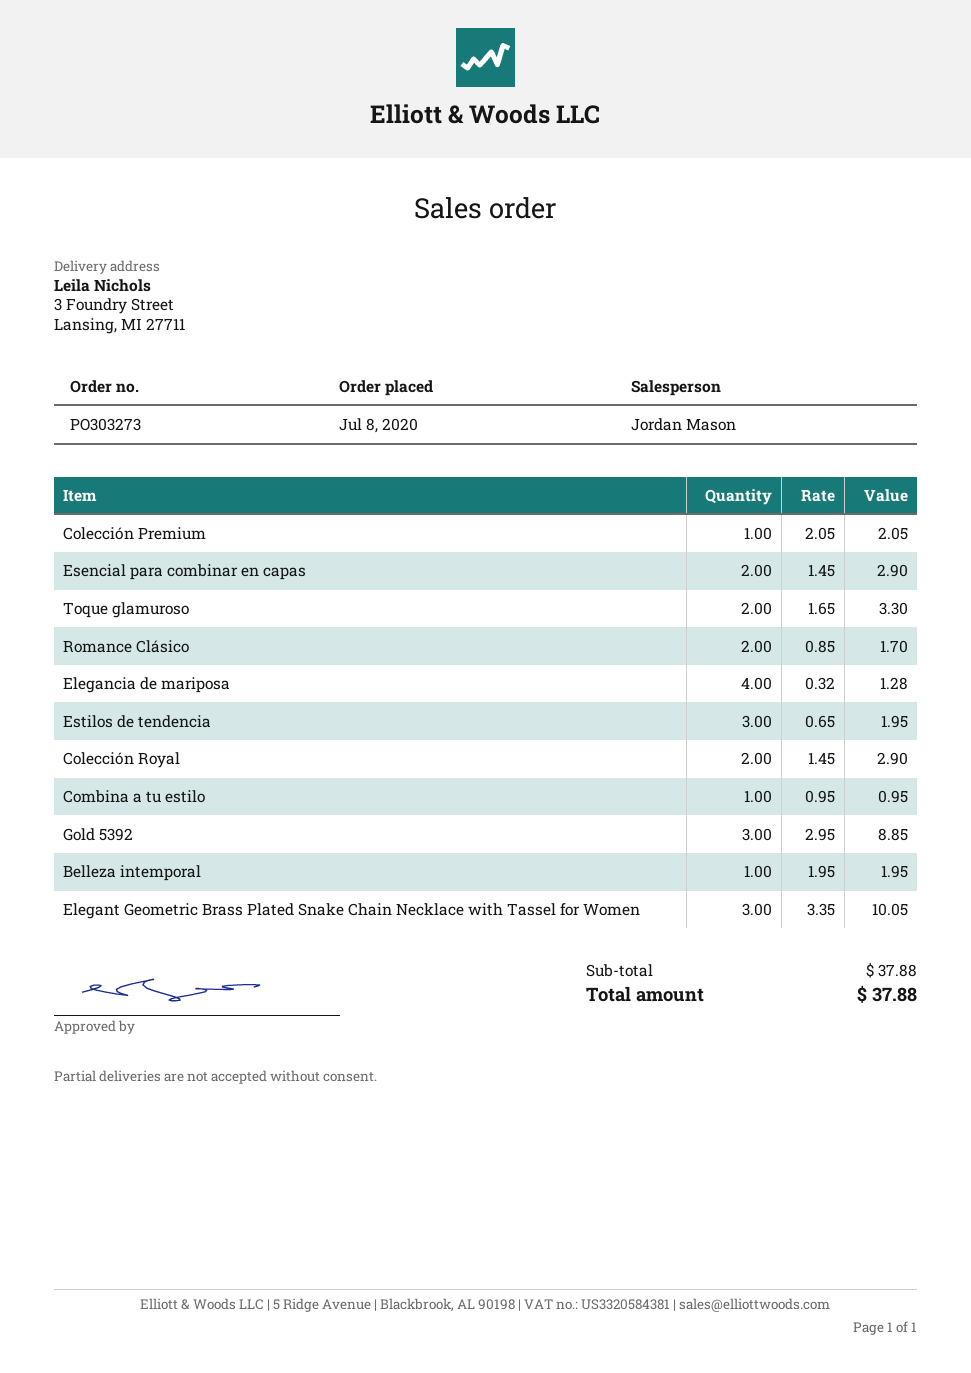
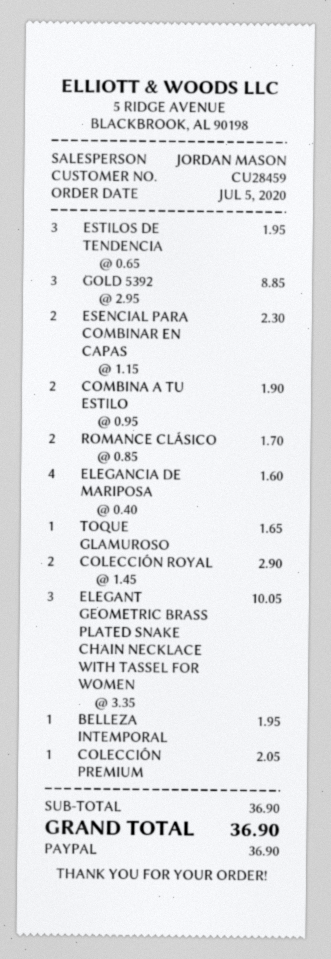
order date: 2020-07-08 -> 2020-07-05
Esencial para combinar en capas: 2 x 1.45 = 2.90 -> 2 x 1.15 = 2.30
Toque glamuroso: 2 x 1.65 = 3.30 -> 1 x 1.65 = 1.65
Elegancia de mariposa: 4 x 0.32 = 1.28 -> 4 x 0.40 = 1.60
Combina a tu estilo: 1 x 0.95 = 0.95 -> 2 x 0.95 = 1.90
subtotal: 37.88 -> 36.90
total: 37.88 -> 36.90

